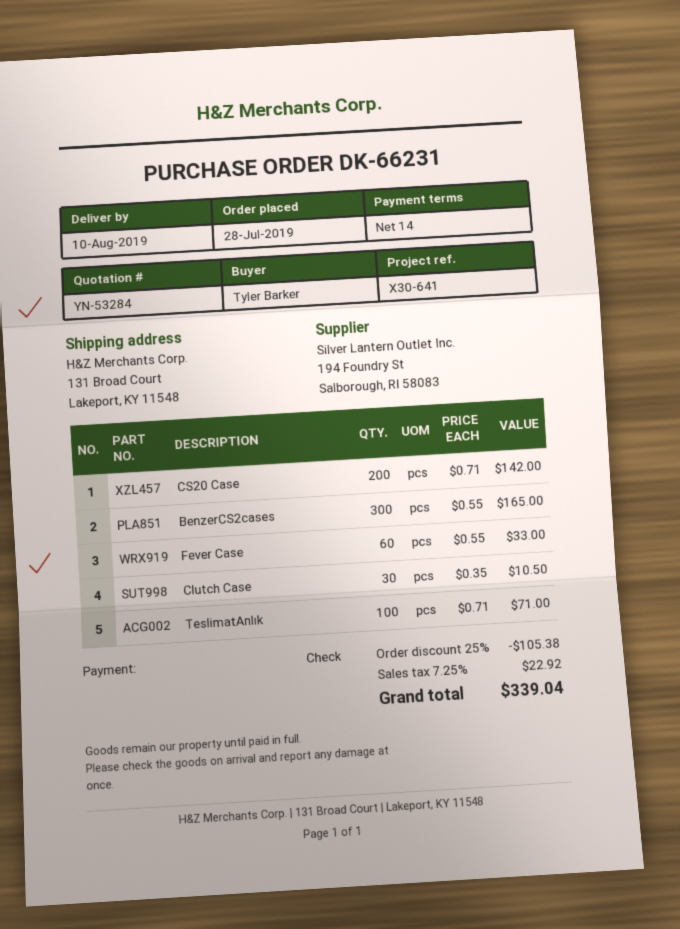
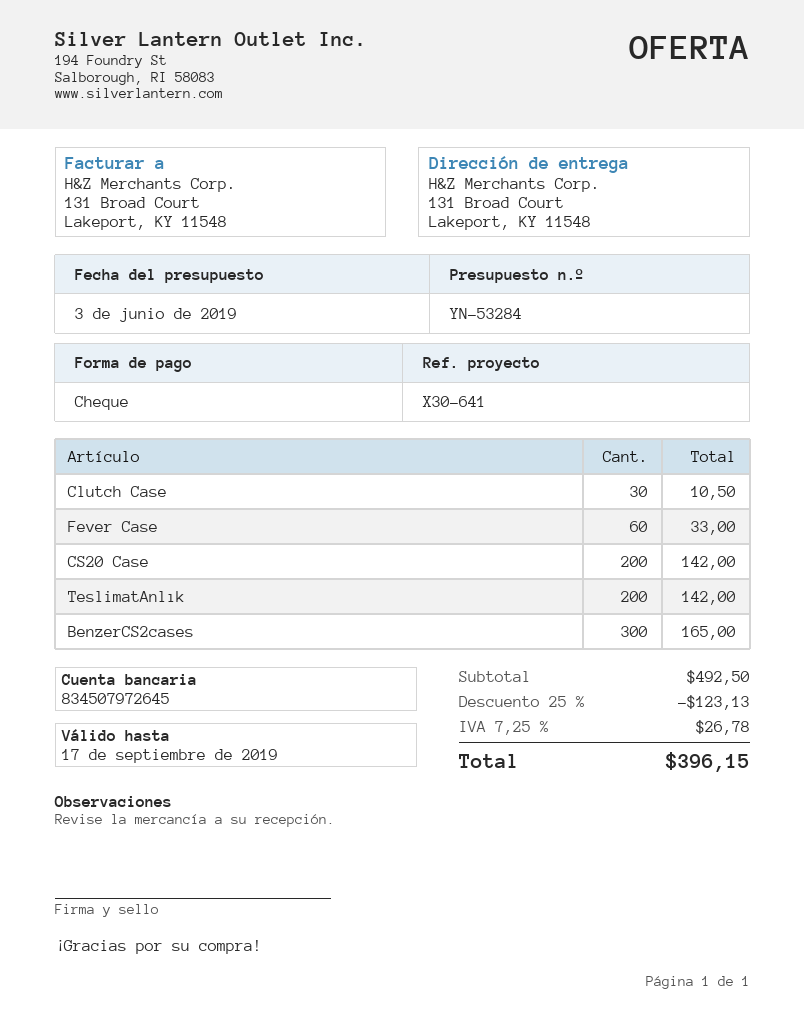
TeslimatAnlık: 100 for 71.00 -> 200 for 142.00
discount: 25% = 105.38 -> 25% = 123.13
tax: 7.25% = 22.92 -> 7.25% = 26.78
total: 339.04 -> 396.15

